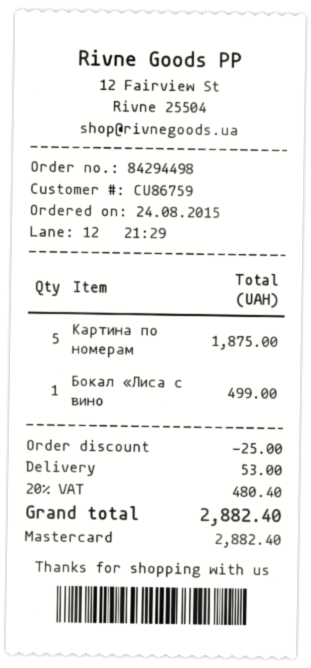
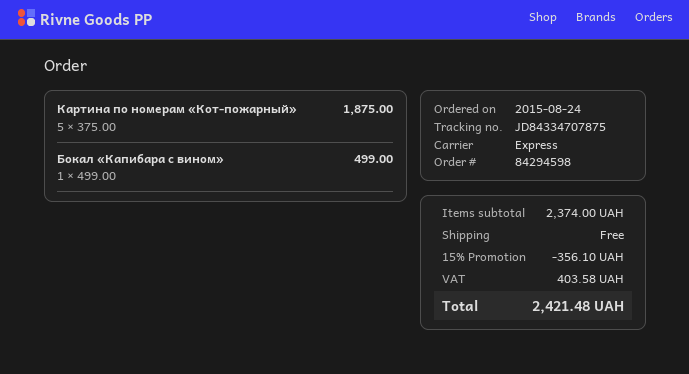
order number: 84294498 -> 84294598
Бокал «Лиса с вино: 1 for 499.00 -> none
Бокал «Капибара с вином»: none -> 1 for 499.00
discount: 25.00 -> 356.10
shipping: 53.00 -> 0.00
tax: 480.40 -> 403.58
total: 2882.40 -> 2421.48

